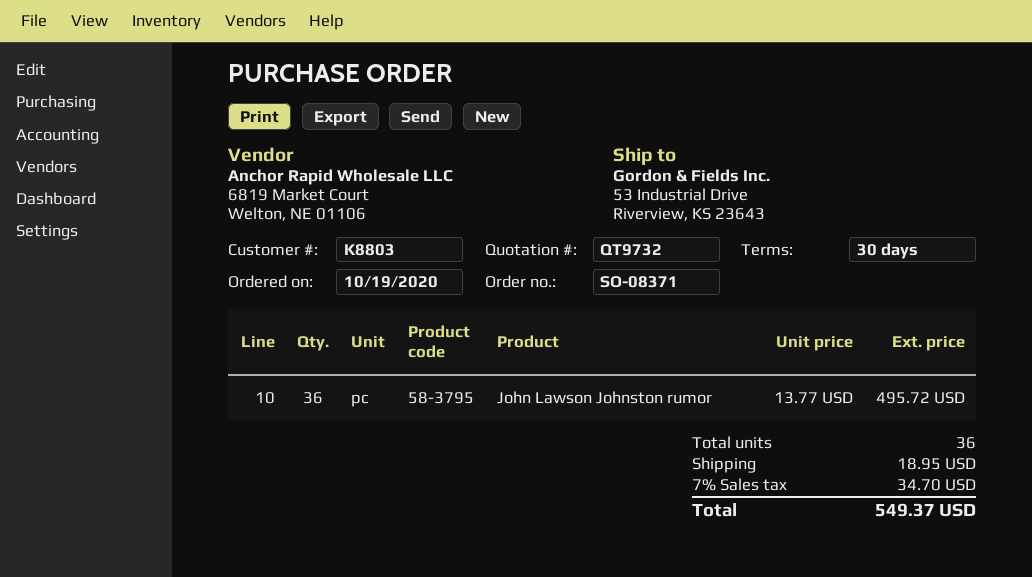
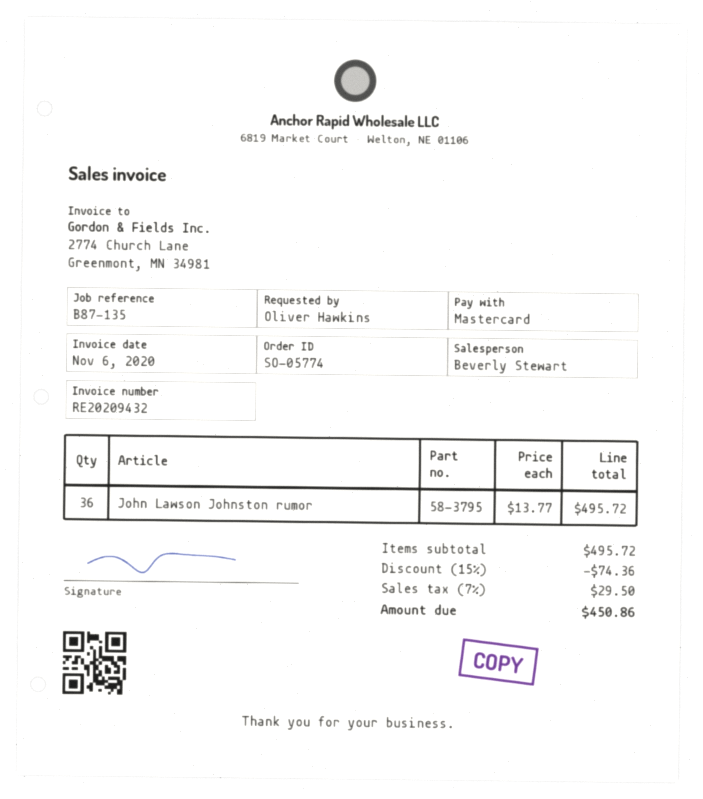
order number: SO-08371 -> SO-05774
discount: none -> 15% = 74.36
shipping: 18.95 -> none
tax: 7% = 34.70 -> 7% = 29.50
total: 549.37 -> 450.86

